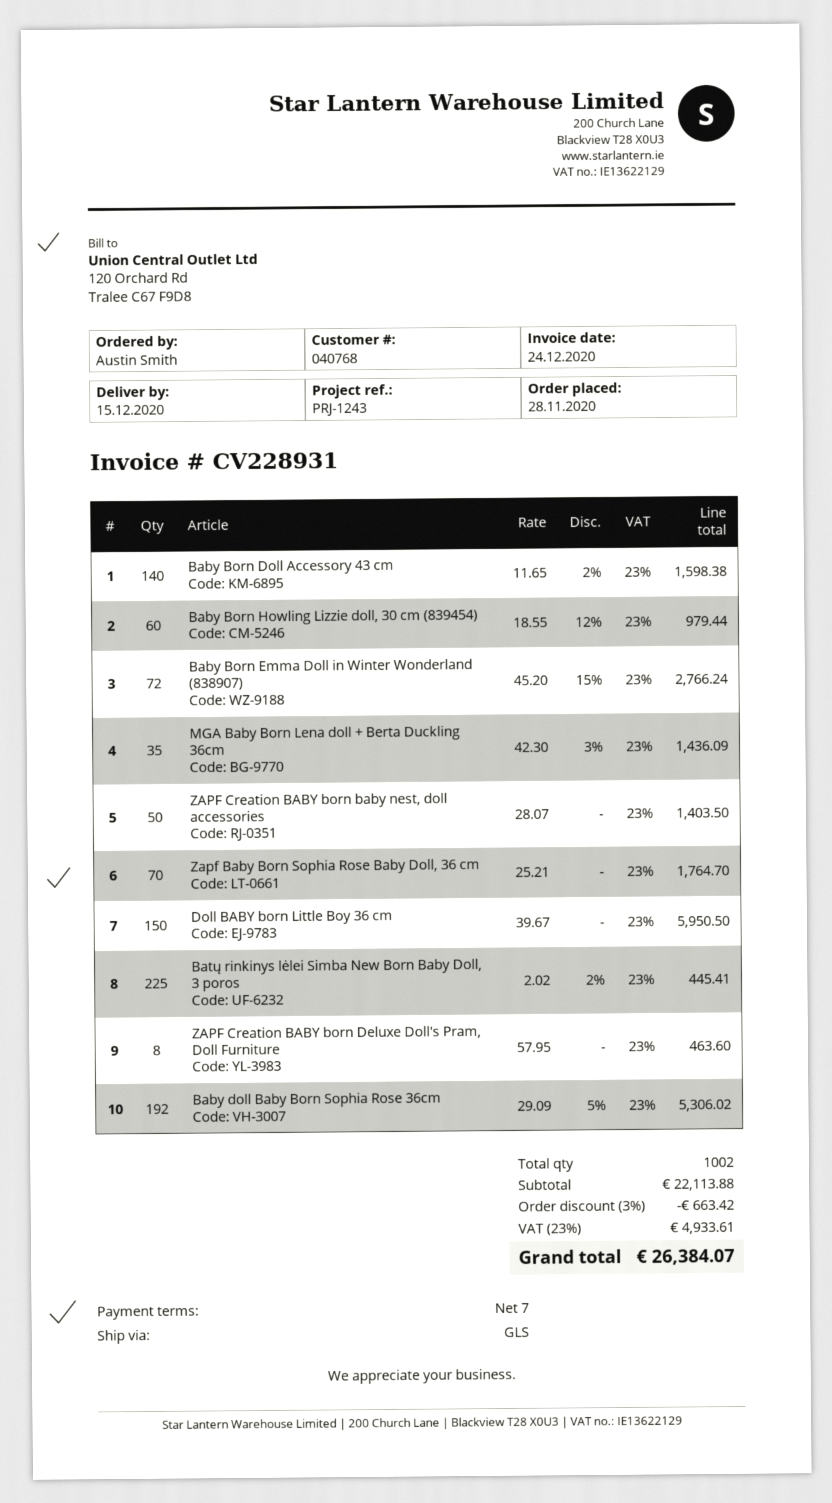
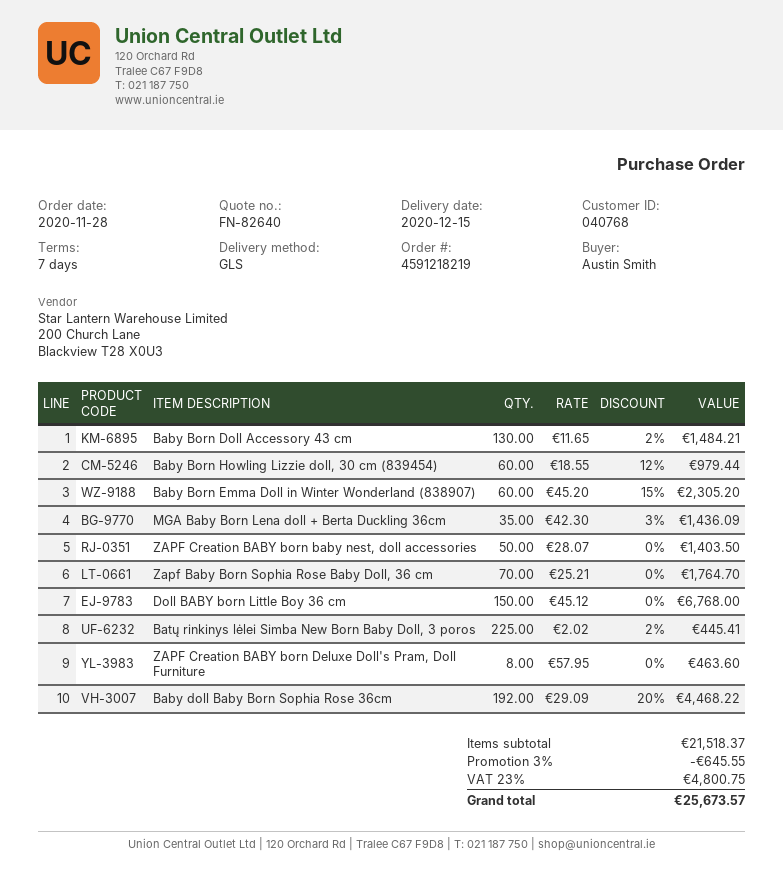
Baby Born Doll Accessory 43 cm: 140 x 11.65 - 2% = 1598.38 -> 130 x 11.65 - 2% = 1484.21
Baby Born Emma Doll in Winter Wonderland (838907): 72 x 45.20 - 15% = 2766.24 -> 60 x 45.20 - 15% = 2305.20
Doll BABY born Little Boy 36 cm: 150 x 39.67 = 5950.50 -> 150 x 45.12 = 6768.00
Baby doll Baby Born Sophia Rose 36cm: 192 x 29.09 - 5% = 5306.02 -> 192 x 29.09 - 20% = 4468.22
subtotal: 22113.88 -> 21518.37
discount: 3% = 663.42 -> 3% = 645.55
tax: 23% = 4933.61 -> 23% = 4800.75
total: 26384.07 -> 25673.57

